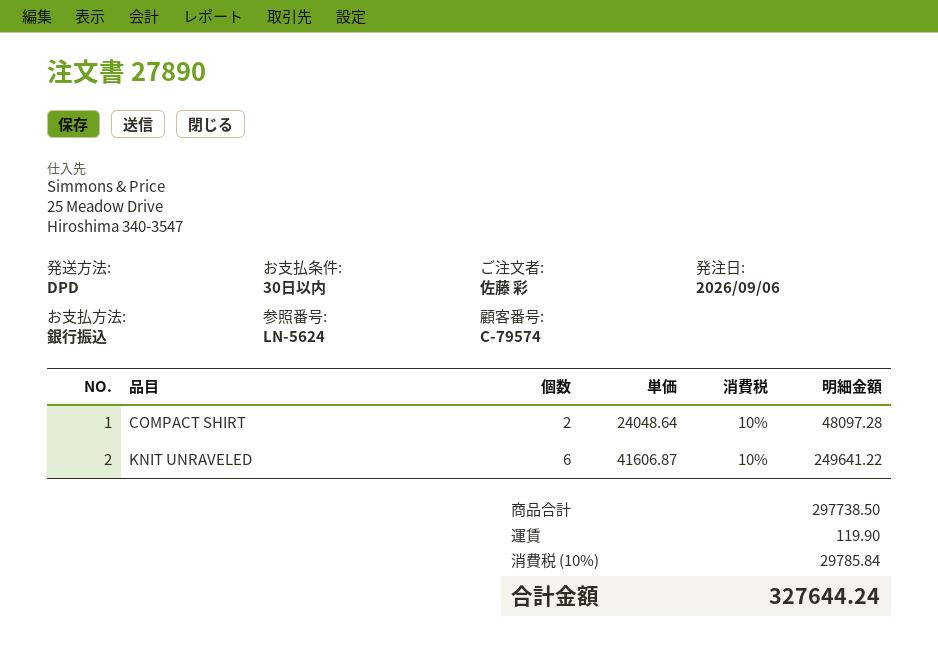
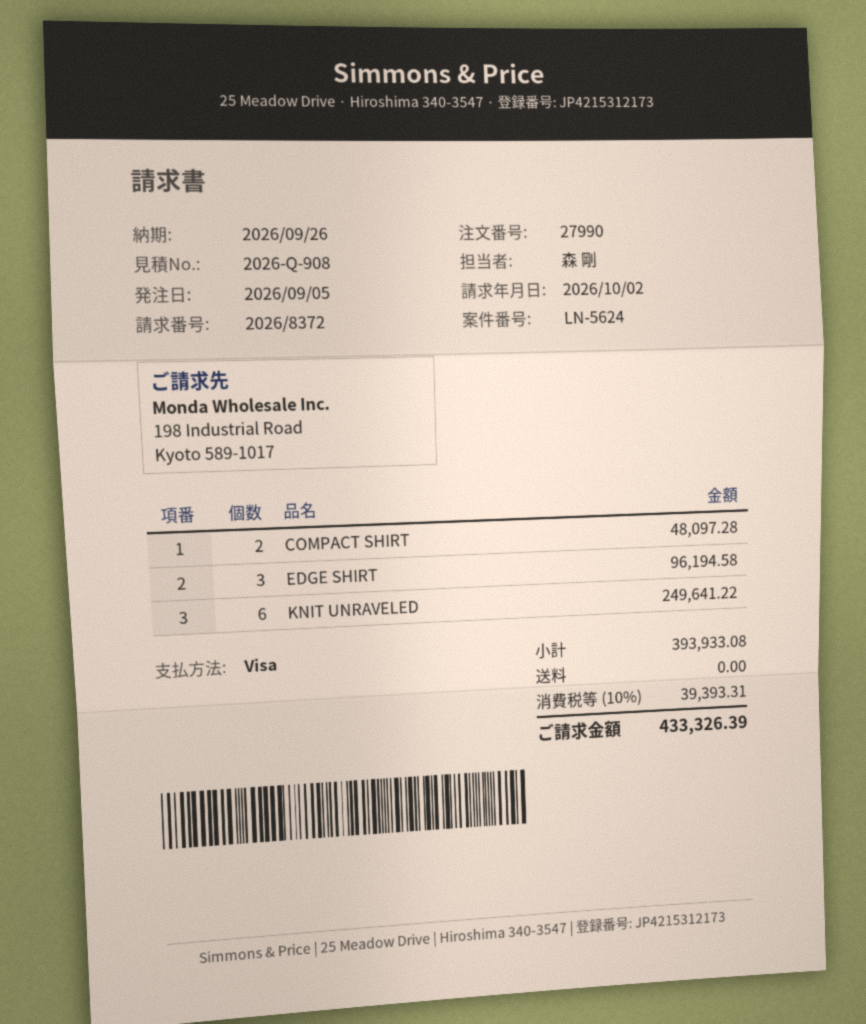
order number: 27890 -> 27990
order date: 2026-09-06 -> 2026-09-05
payment method: bank transfer -> Visa
EDGE SHIRT: none -> 3 for 96194.58
subtotal: 297738.50 -> 393933.08
shipping: 119.90 -> 0.00
tax: 10% = 29785.84 -> 10% = 39393.31
total: 327644.24 -> 433326.39

